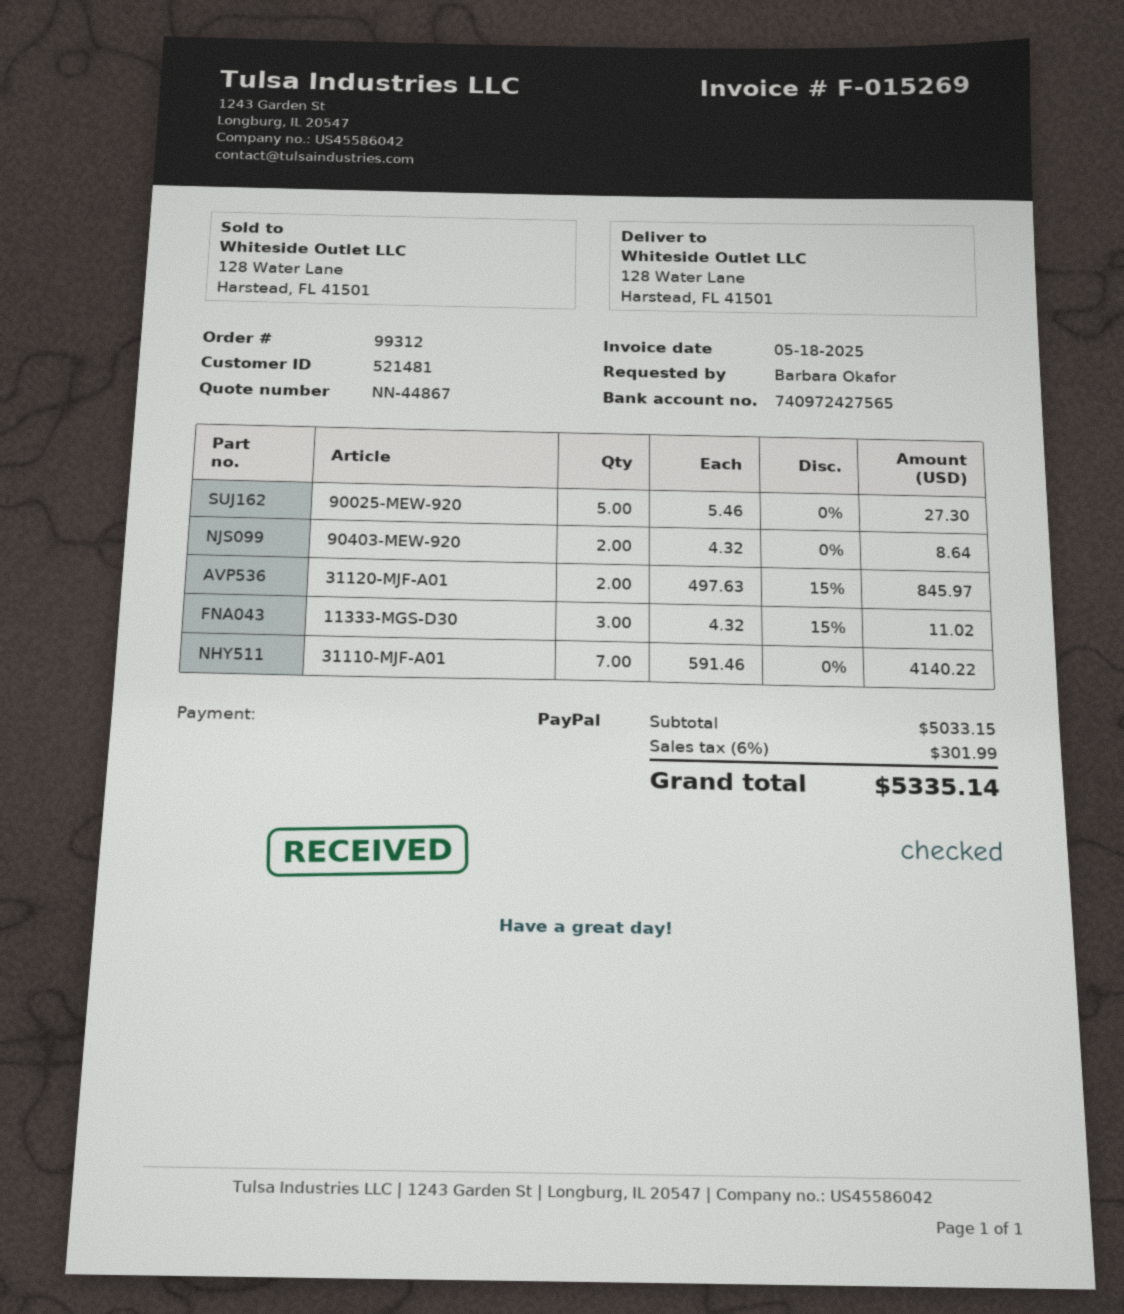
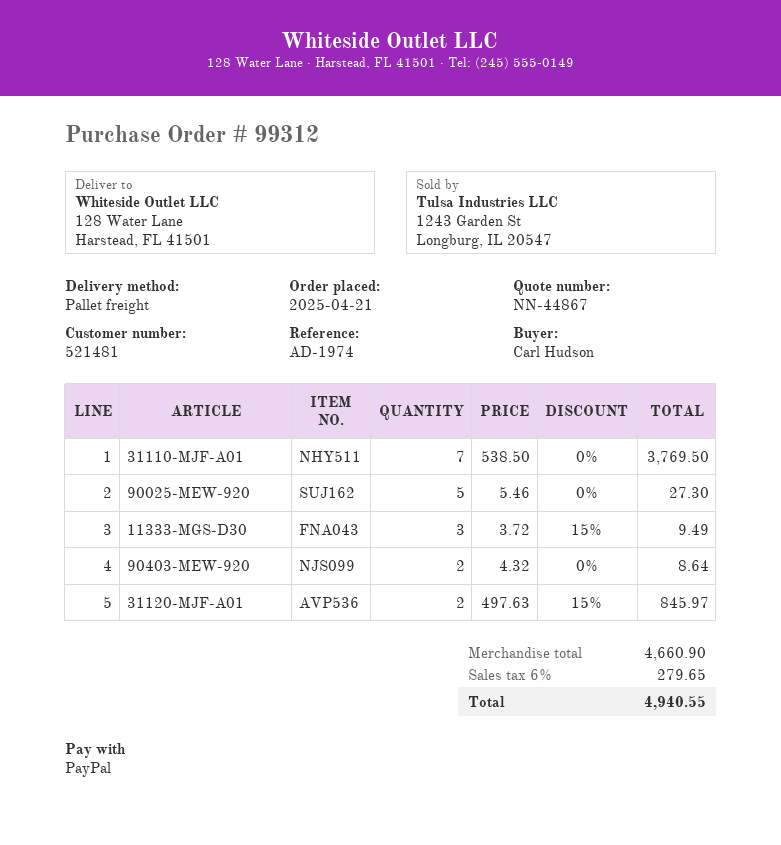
ordered by: Barbara Okafor -> Carl Hudson
11333-MGS-D30: 3 x 4.32 - 15% = 11.02 -> 3 x 3.72 - 15% = 9.49
31110-MJF-A01: 7 x 591.46 = 4140.22 -> 7 x 538.50 = 3769.50
subtotal: 5033.15 -> 4660.90
tax: 6% = 301.99 -> 6% = 279.65
total: 5335.14 -> 4940.55

